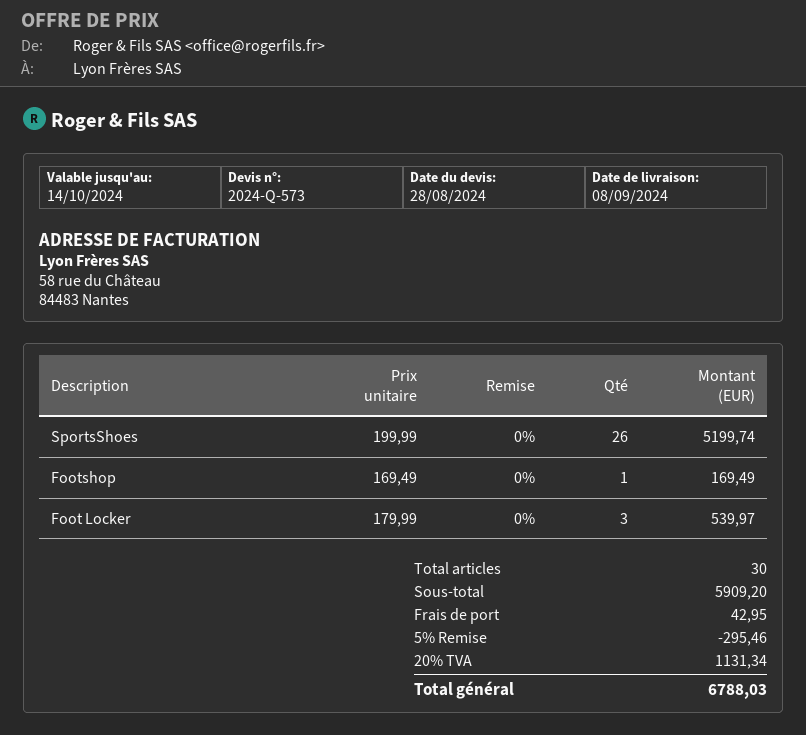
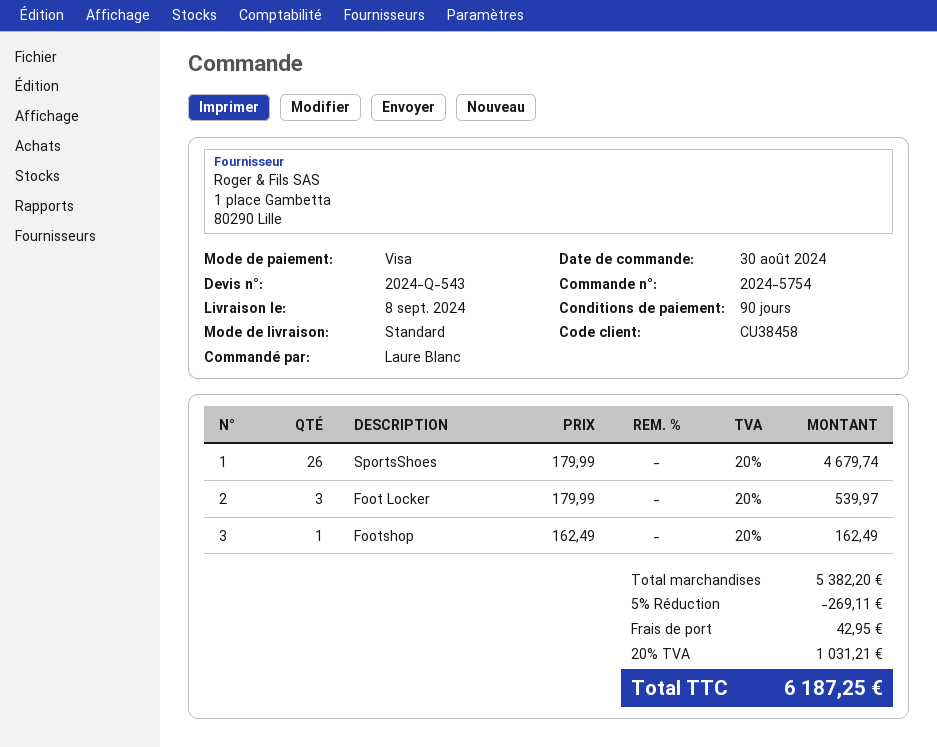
quote number: 2024-Q-573 -> 2024-Q-543
SportsShoes: 26 x 199.99 = 5199.74 -> 26 x 179.99 = 4679.74
Footshop: 1 x 169.49 = 169.49 -> 1 x 162.49 = 162.49
subtotal: 5909.20 -> 5382.20
discount: 5% = 295.46 -> 5% = 269.11
tax: 20% = 1131.34 -> 20% = 1031.21
total: 6788.03 -> 6187.25

